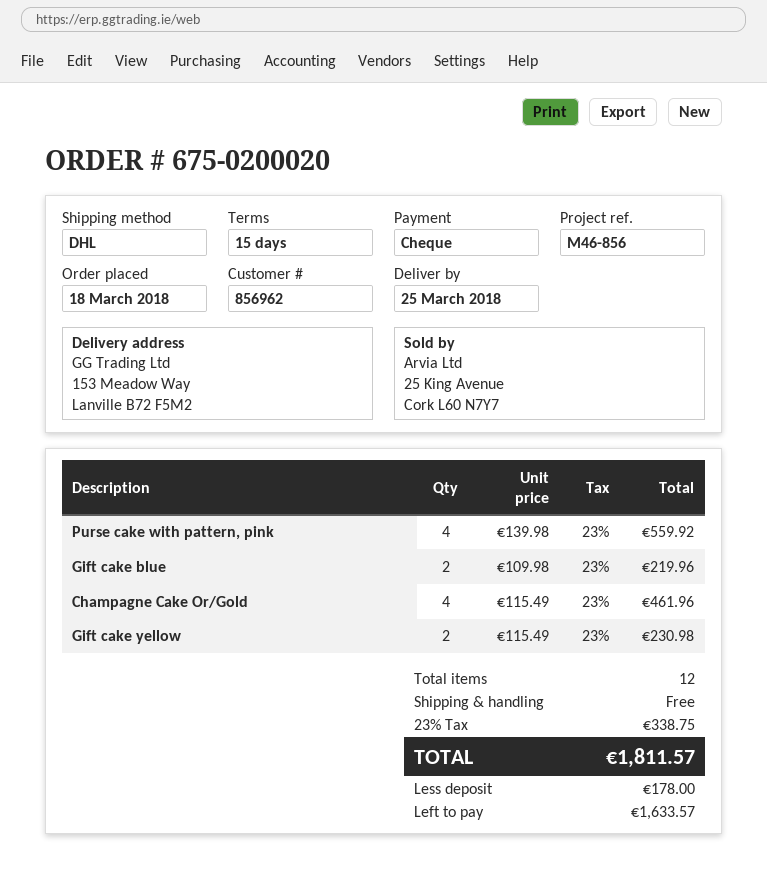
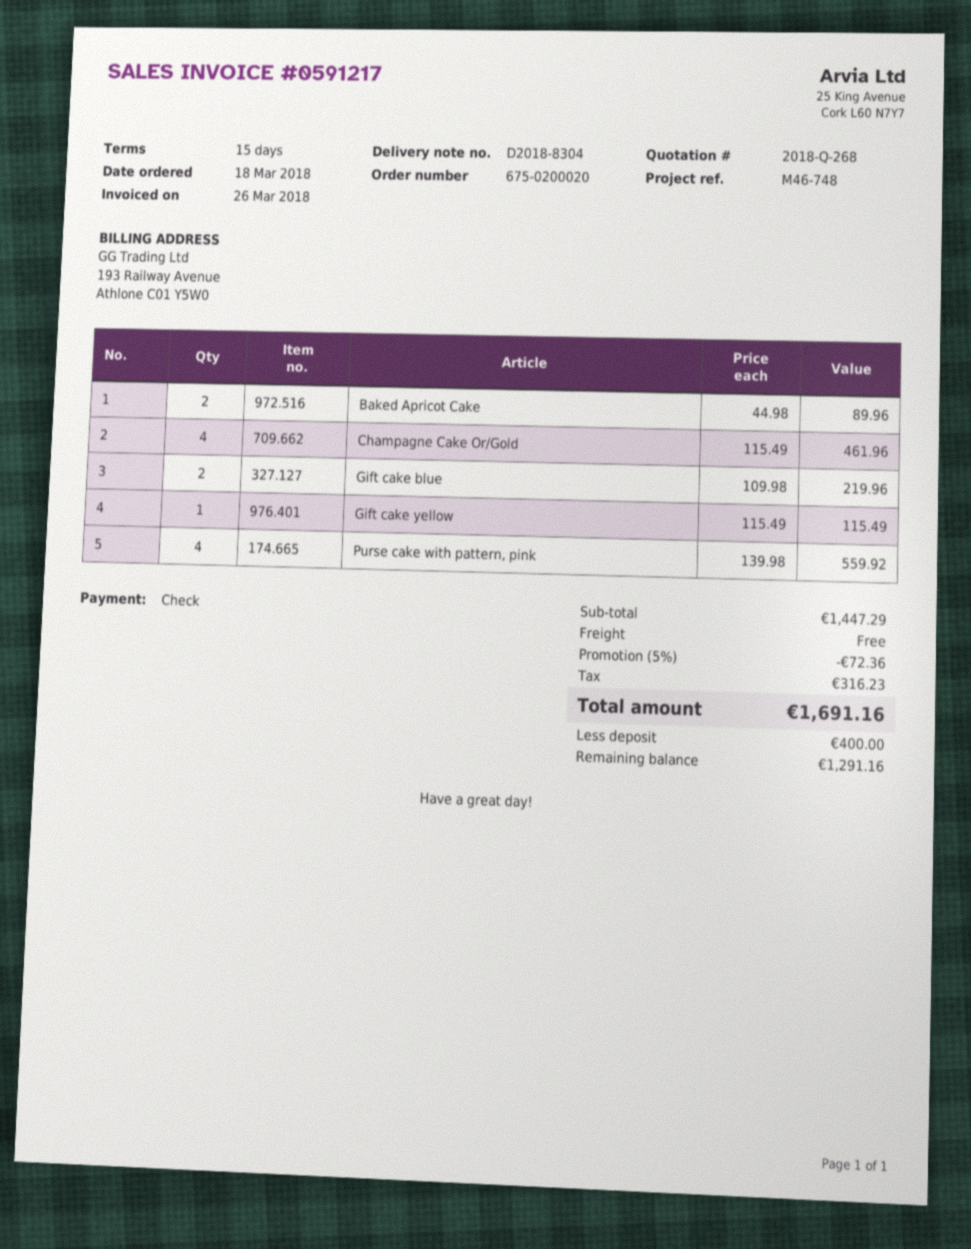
reference: M46-856 -> M46-748
Gift cake yellow: 2 x 115.49 = 230.98 -> 1 x 115.49 = 115.49
Baked Apricot Cake: none -> 2 x 44.98 = 89.96
discount: none -> 5% = 72.36
tax: 338.75 -> 316.23
total: 1811.57 -> 1691.16
deposit: 178.00 -> 400.00
balance: 1633.57 -> 1291.16

